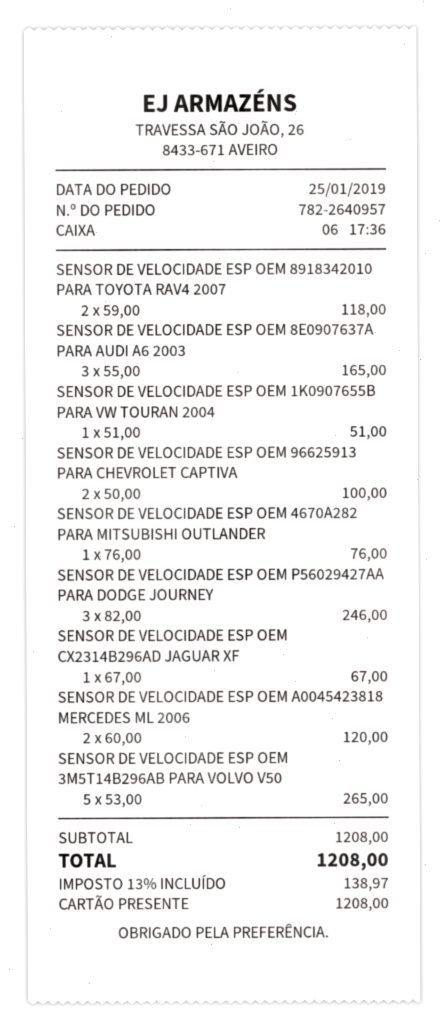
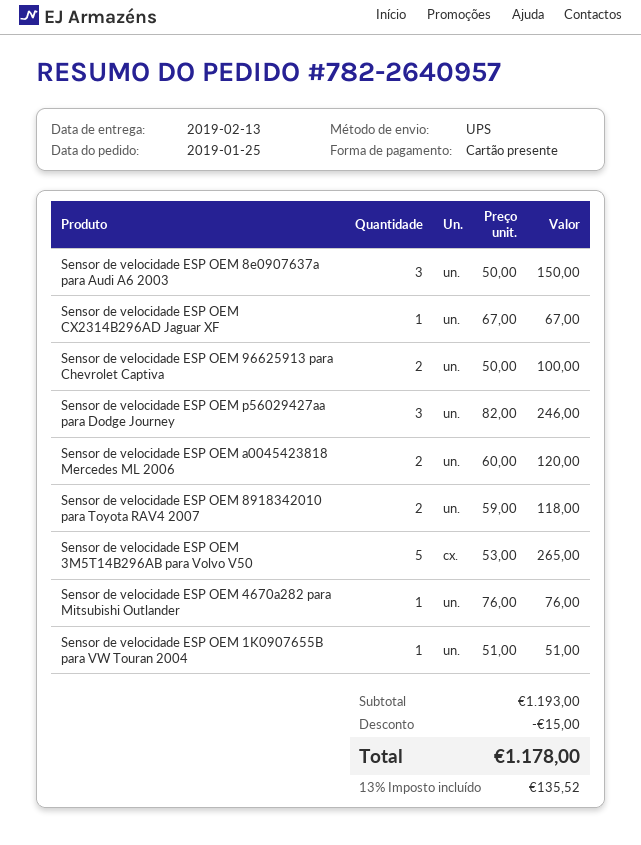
SENSOR DE VELOCIDADE ESP OEM 8E0907637A PARA AUDI A6 2003: 3 x 55.00 = 165.00 -> 3 x 50.00 = 150.00
subtotal: 1208.00 -> 1193.00
discount: none -> 15.00
tax: 13% = 138.97 -> 13% = 135.52
total: 1208.00 -> 1178.00

